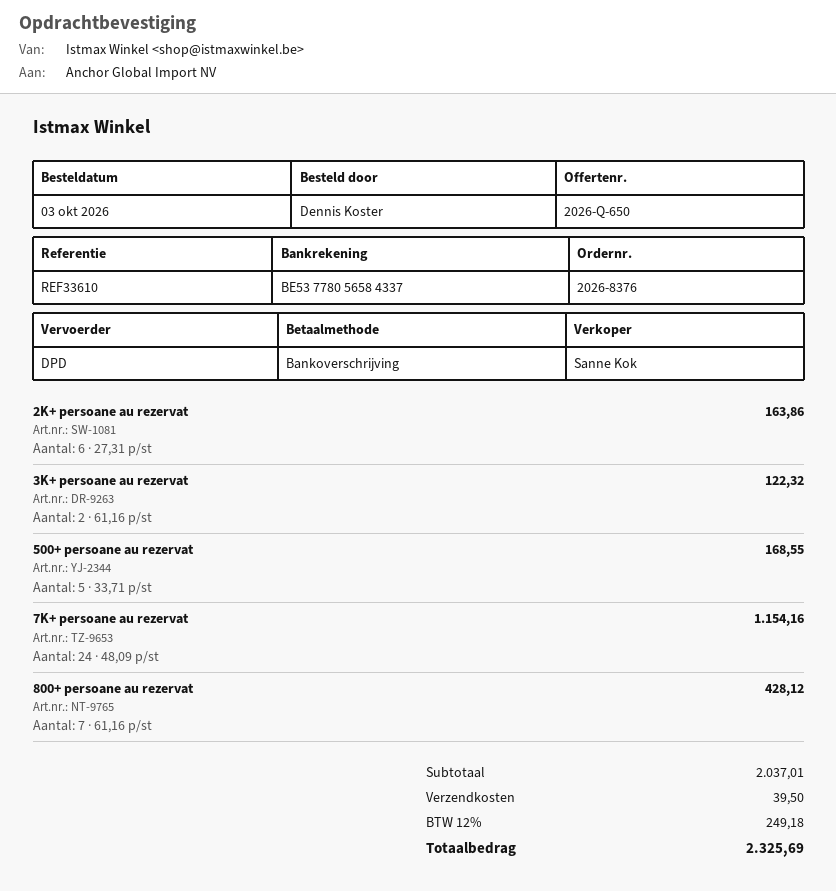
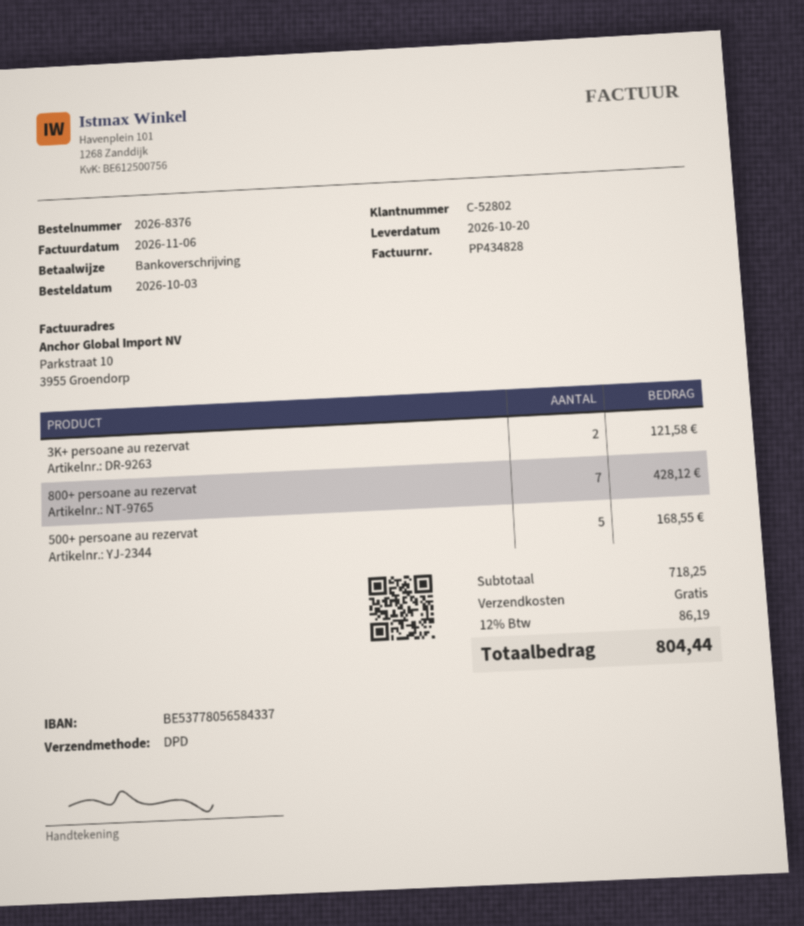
2K+ persoane au rezervat: 6 for 163.86 -> none
3K+ persoane au rezervat: 2 for 122.32 -> 2 for 121.58
7K+ persoane au rezervat: 24 for 1154.16 -> none
subtotal: 2037.01 -> 718.25
shipping: 39.50 -> 0.00
tax: 12% = 249.18 -> 12% = 86.19
total: 2325.69 -> 804.44

